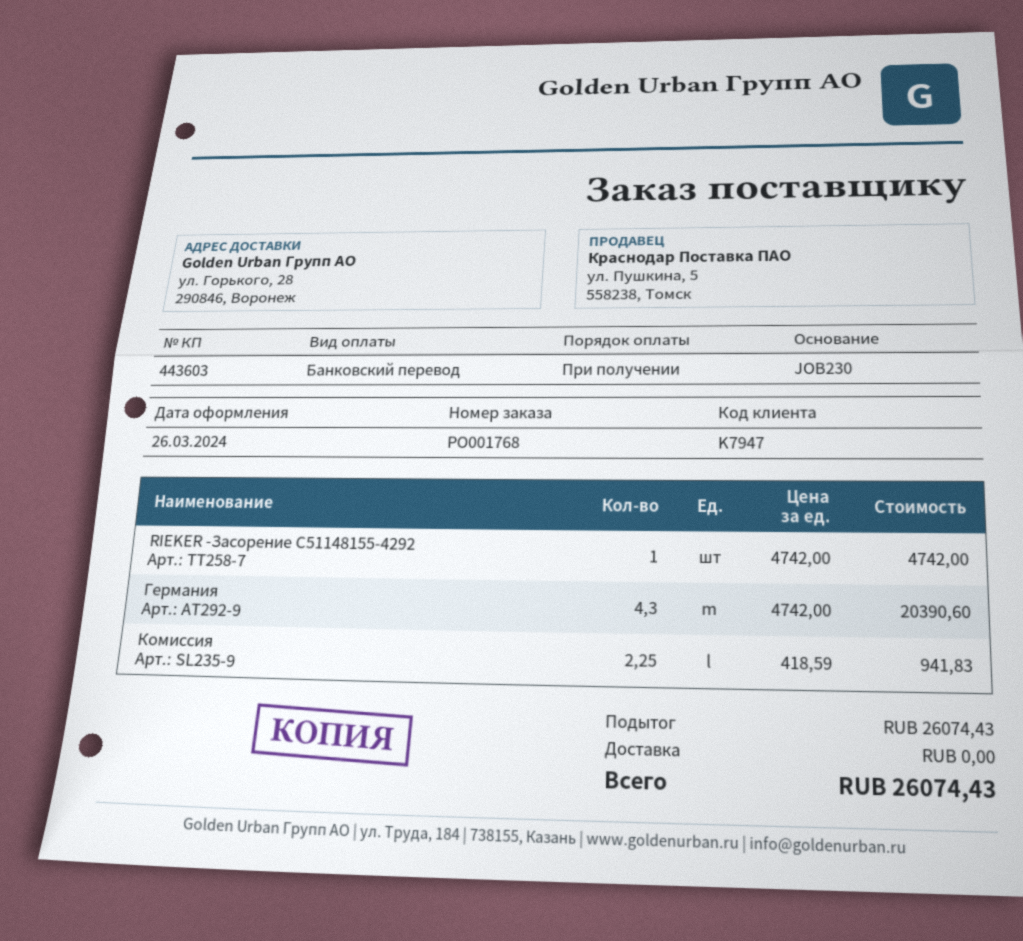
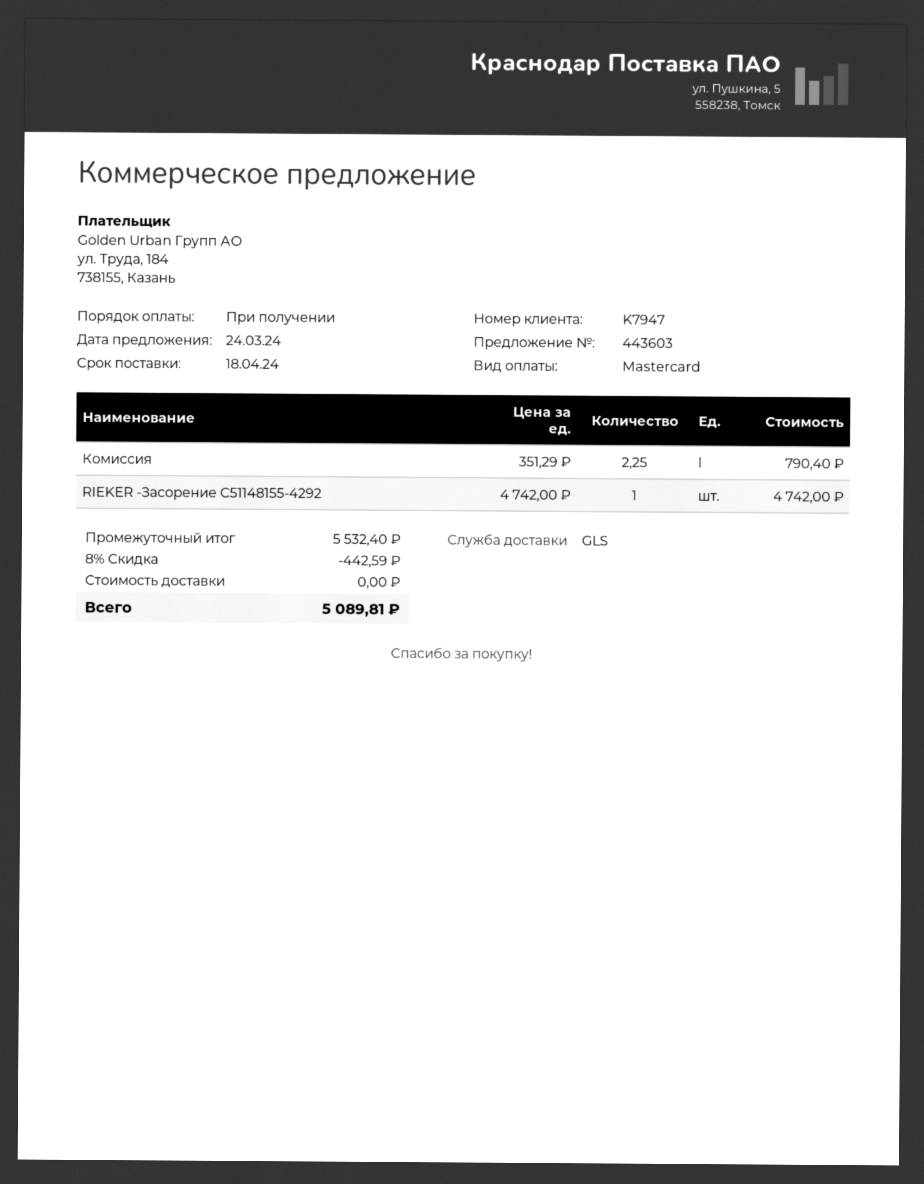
payment method: bank transfer -> Mastercard
Германия: 4.3 x 4742.00 = 20390.60 -> none
Комиссия: 2.25 x 418.59 = 941.83 -> 2.25 x 351.29 = 790.40
subtotal: 26074.43 -> 5532.40
discount: none -> 8% = 442.59
total: 26074.43 -> 5089.81

